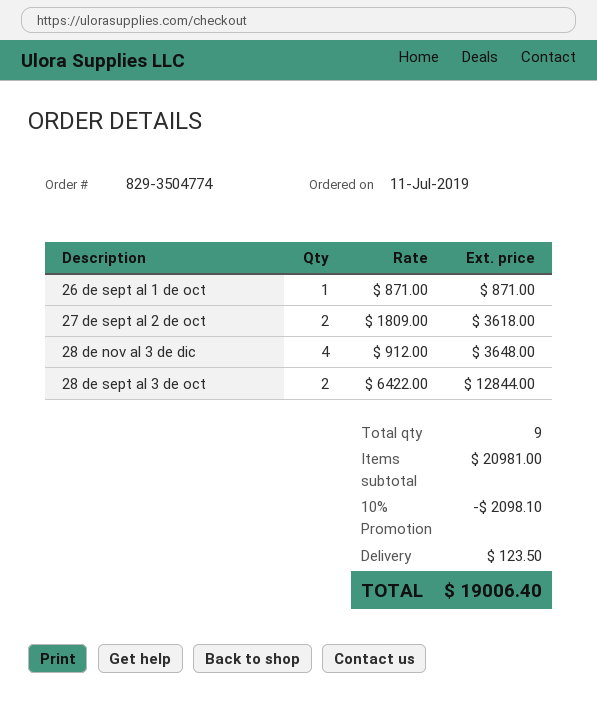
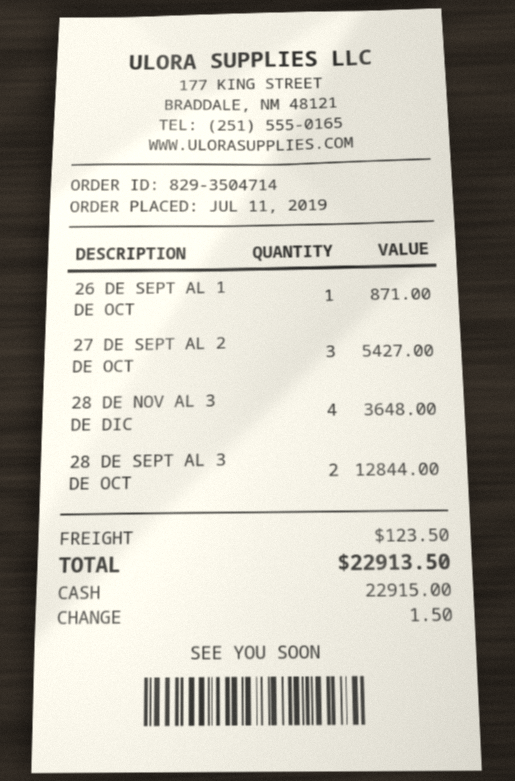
order number: 829-3504774 -> 829-3504714
27 de sept al 2 de oct: 2 for 3618.00 -> 3 for 5427.00
discount: 10% = 2098.10 -> none
total: 19006.40 -> 22913.50

